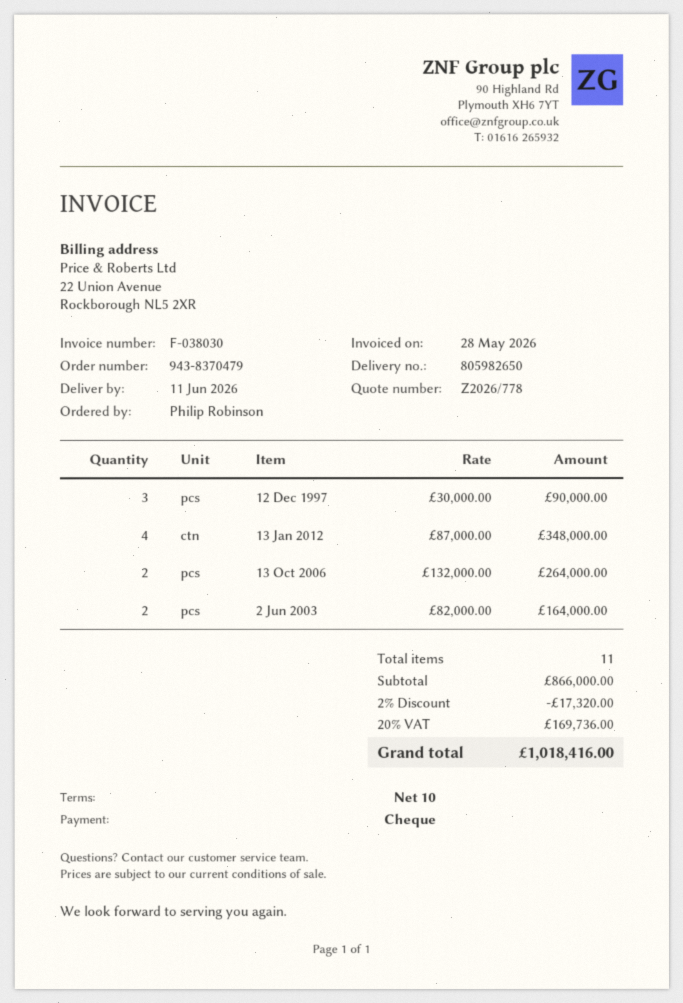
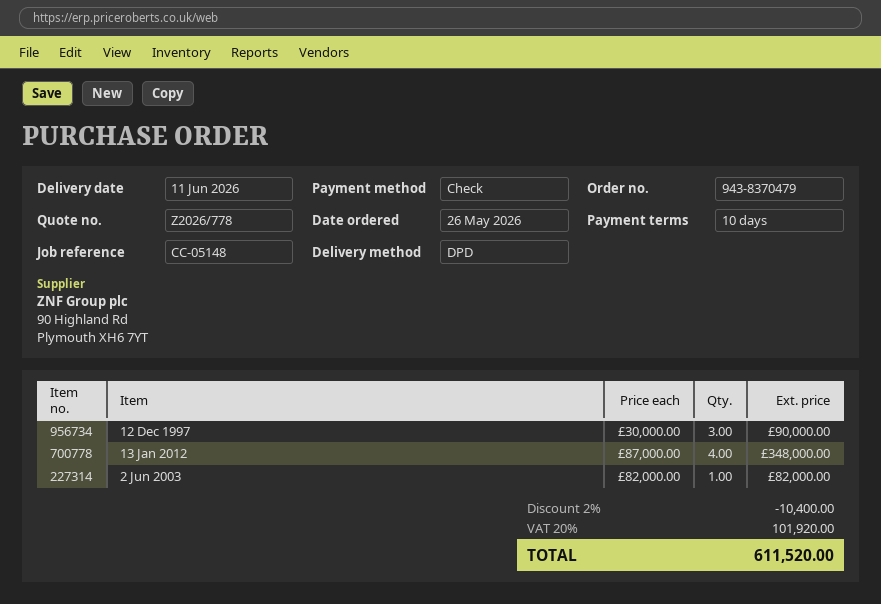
13 Oct 2006: 2 x 132000.00 = 264000.00 -> none
2 Jun 2003: 2 x 82000.00 = 164000.00 -> 1 x 82000.00 = 82000.00
discount: 2% = 17320.00 -> 2% = 10400.00
tax: 20% = 169736.00 -> 20% = 101920.00
total: 1018416.00 -> 611520.00

